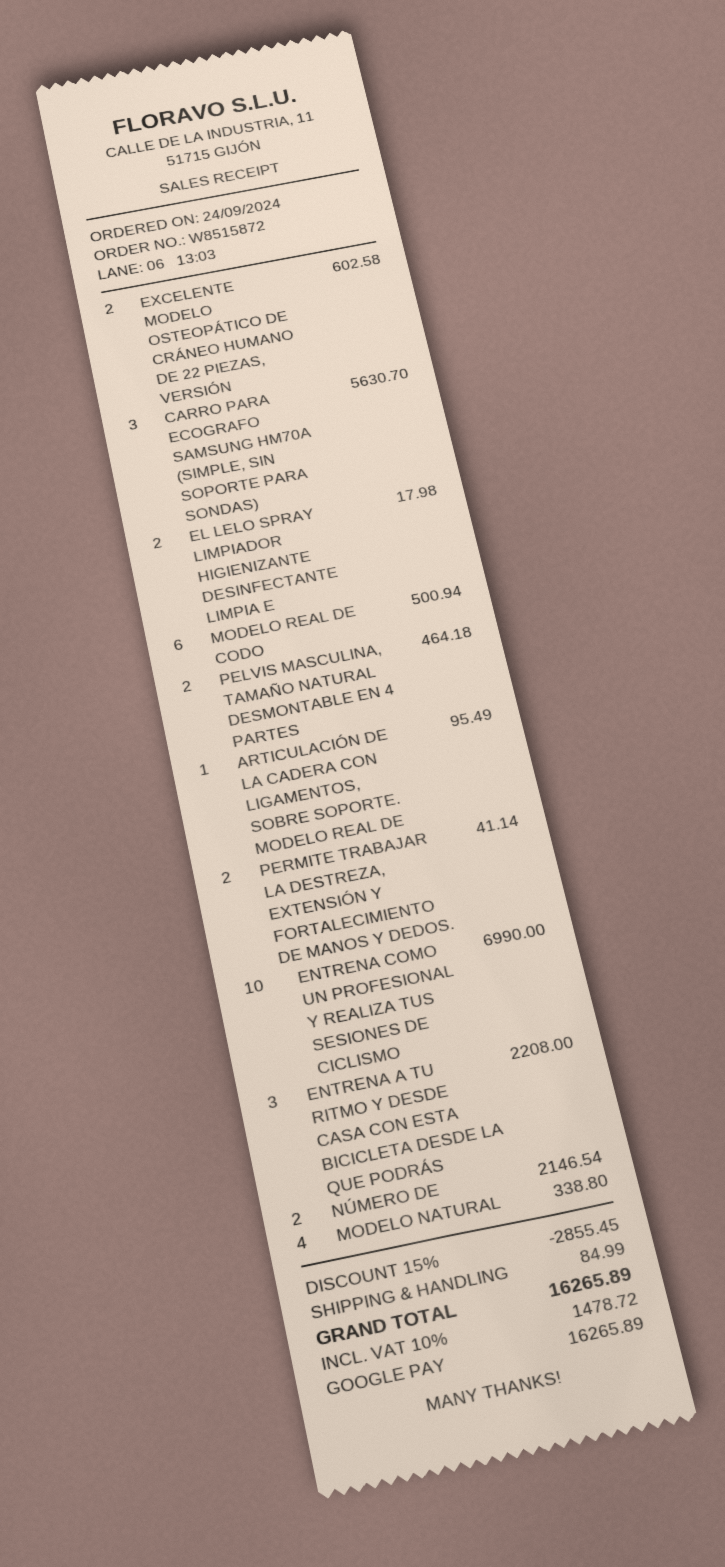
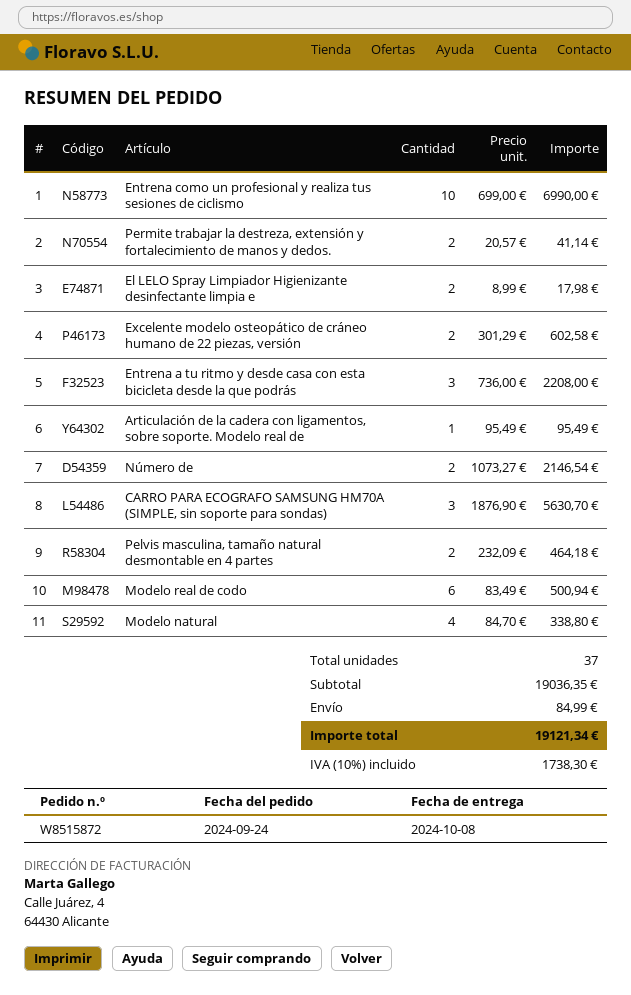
discount: 15% = 2855.45 -> none
tax: 10% = 1478.72 -> 10% = 1738.30
total: 16265.89 -> 19121.34

